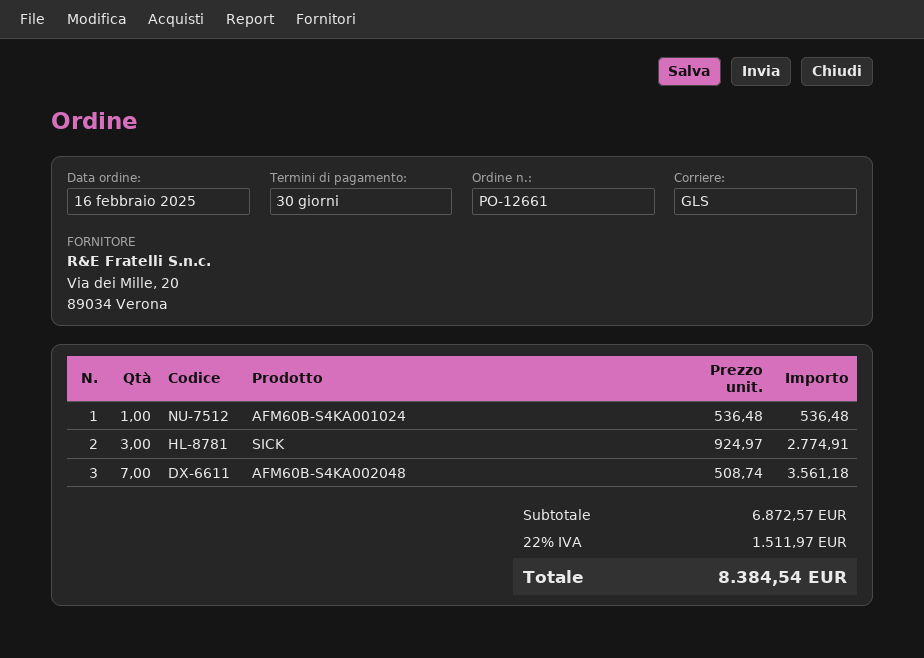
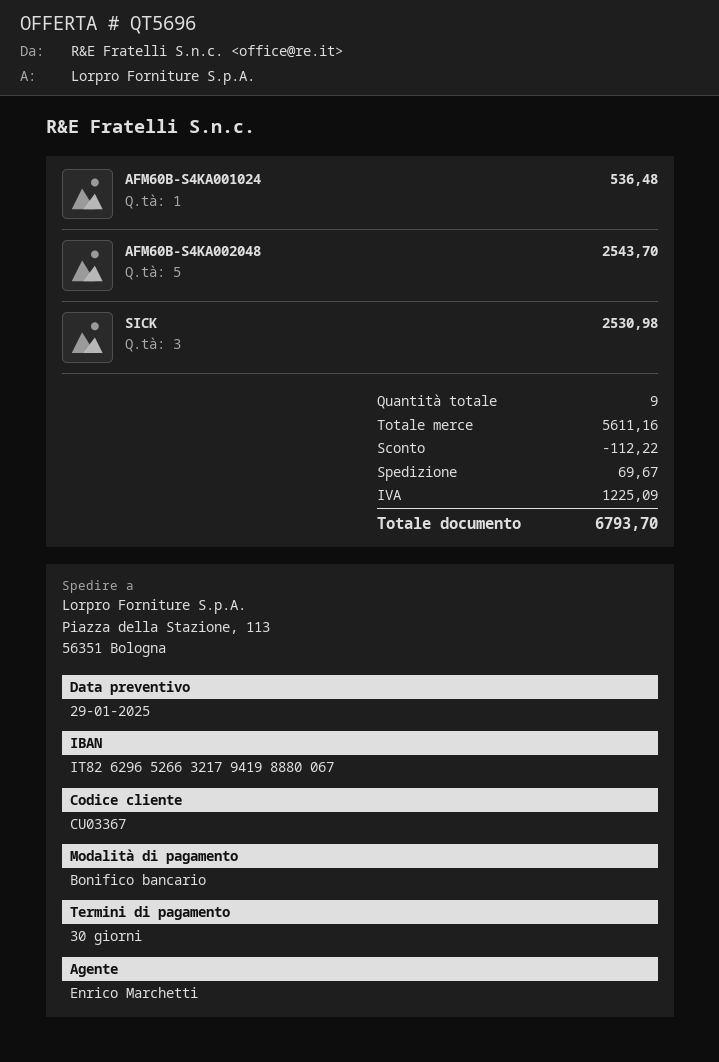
SICK: 3 for 2774.91 -> 3 for 2530.98
AFM60B-S4KA002048: 7 for 3561.18 -> 5 for 2543.70
subtotal: 6872.57 -> 5611.16
discount: none -> 112.22
shipping: none -> 69.67
tax: 1511.97 -> 1225.09
total: 8384.54 -> 6793.70

